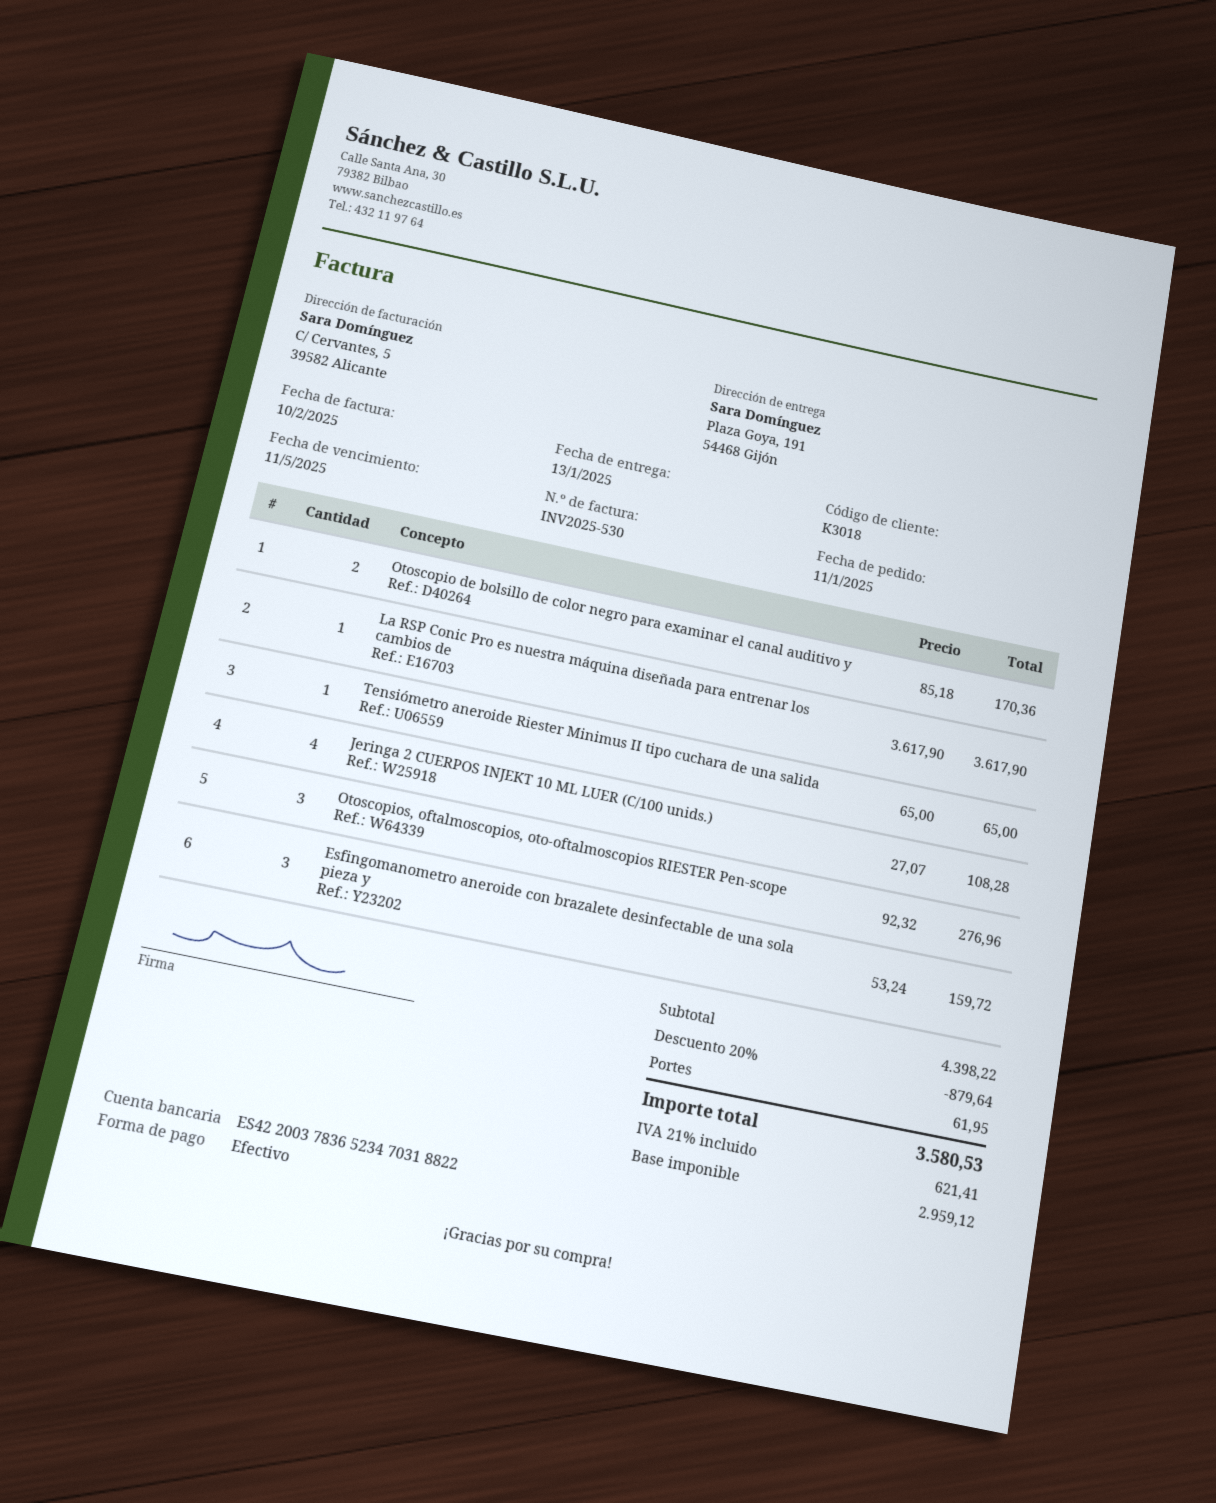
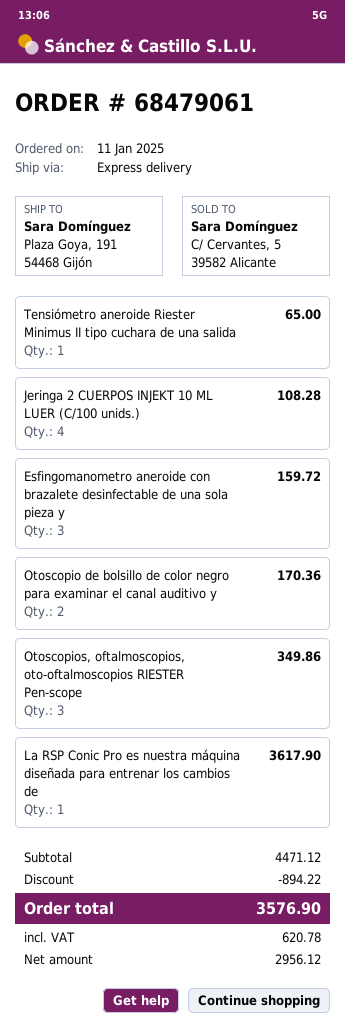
Otoscopios, oftalmoscopios, oto-oftalmoscopios RIESTER Pen-scope: 3 for 276.96 -> 3 for 349.86
subtotal: 4398.22 -> 4471.12
discount: 879.64 -> 894.22
shipping: 61.95 -> none
net: 2959.12 -> 2956.12
tax: 621.41 -> 620.78
total: 3580.53 -> 3576.90

